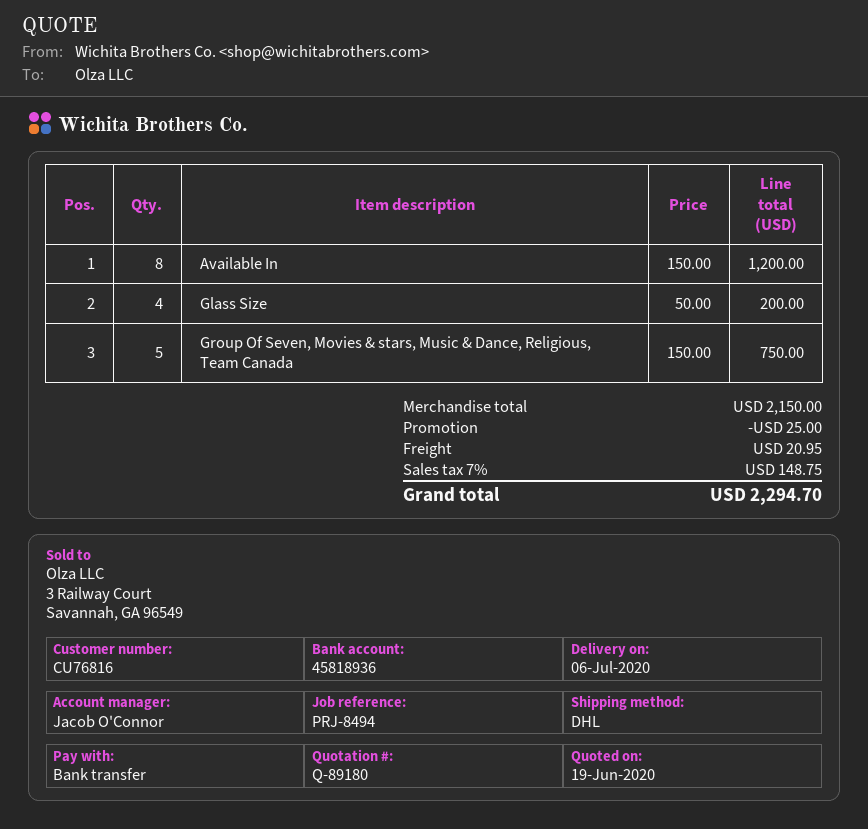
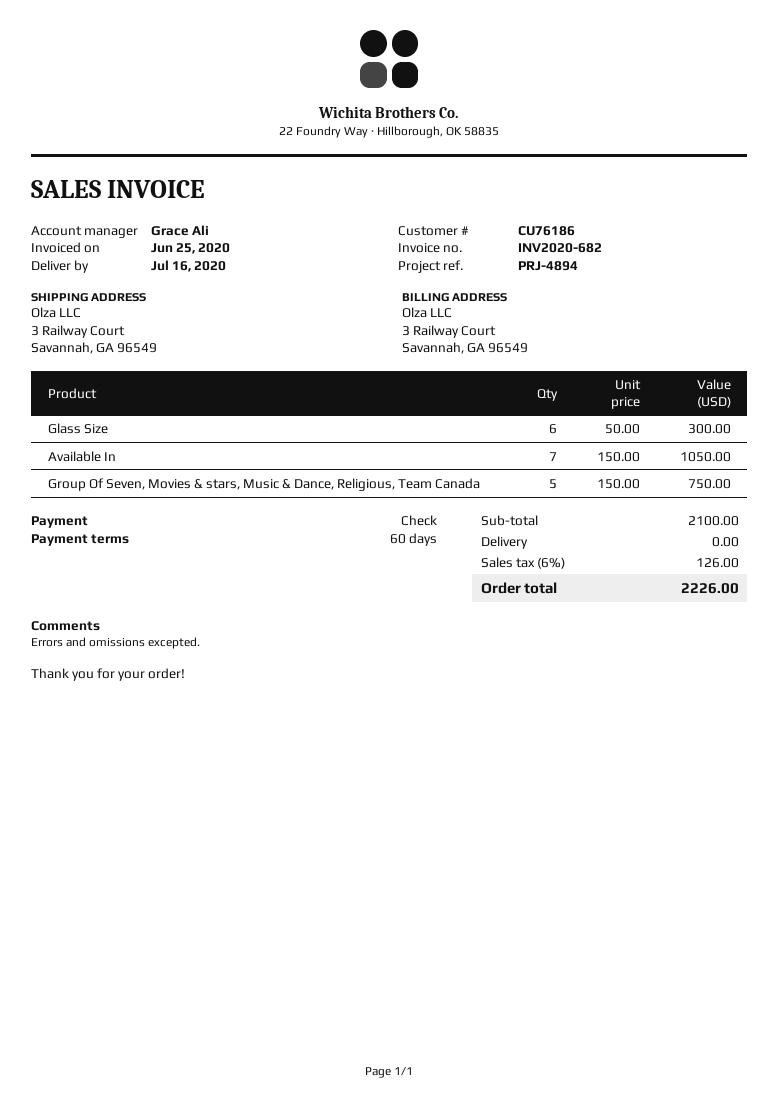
delivery date: 2020-07-06 -> 2020-07-16
customer number: CU76816 -> CU76186
reference: PRJ-8494 -> PRJ-4894
sales rep: Jacob O'Connor -> Grace Ali
payment method: bank transfer -> cheque
Available In: 8 x 150.00 = 1200.00 -> 7 x 150.00 = 1050.00
Glass Size: 4 x 50.00 = 200.00 -> 6 x 50.00 = 300.00
subtotal: 2150.00 -> 2100.00
discount: 25.00 -> none
shipping: 20.95 -> 0.00
tax: 7% = 148.75 -> 6% = 126.00
total: 2294.70 -> 2226.00

